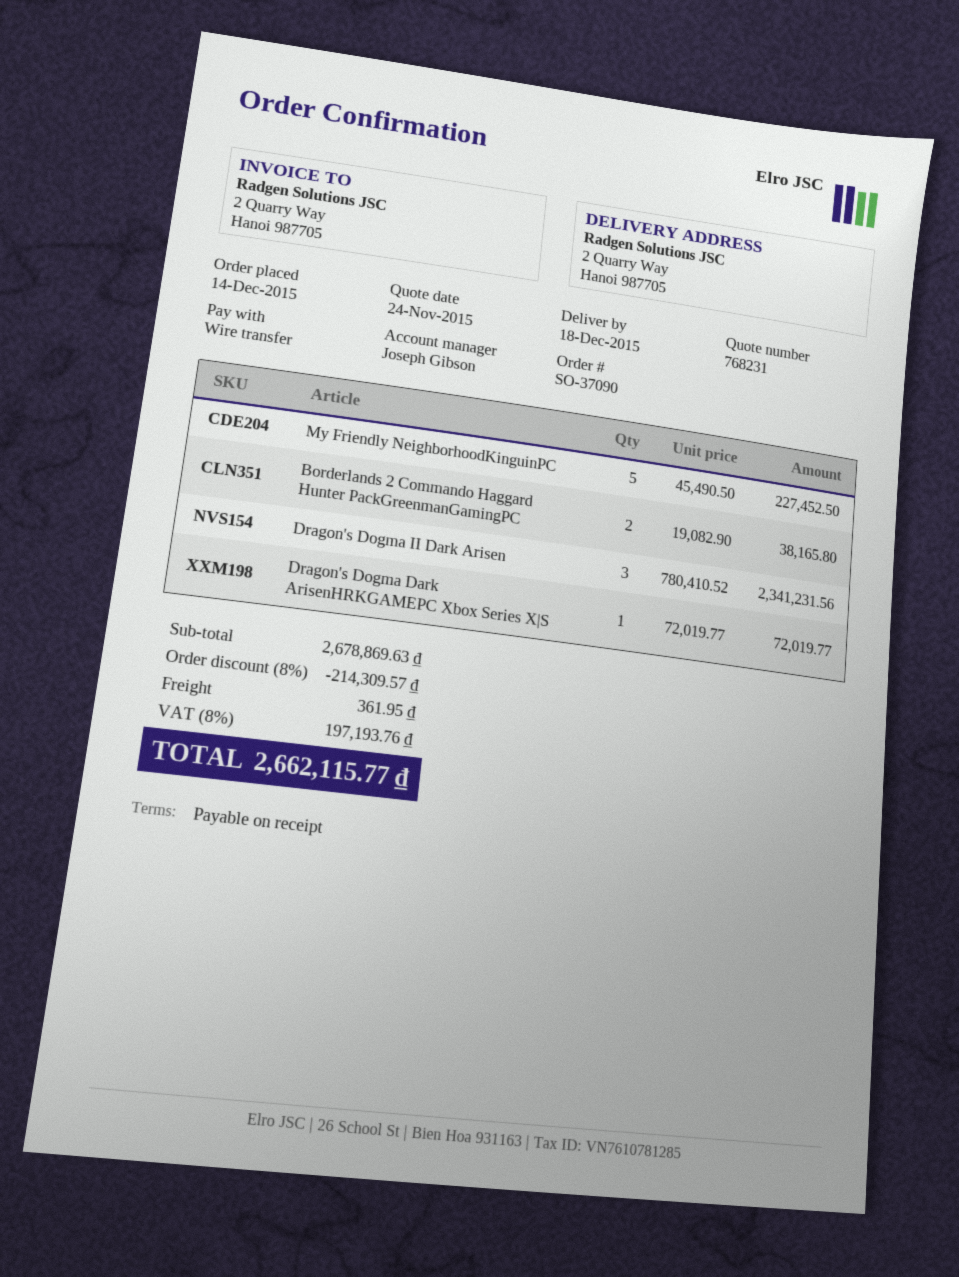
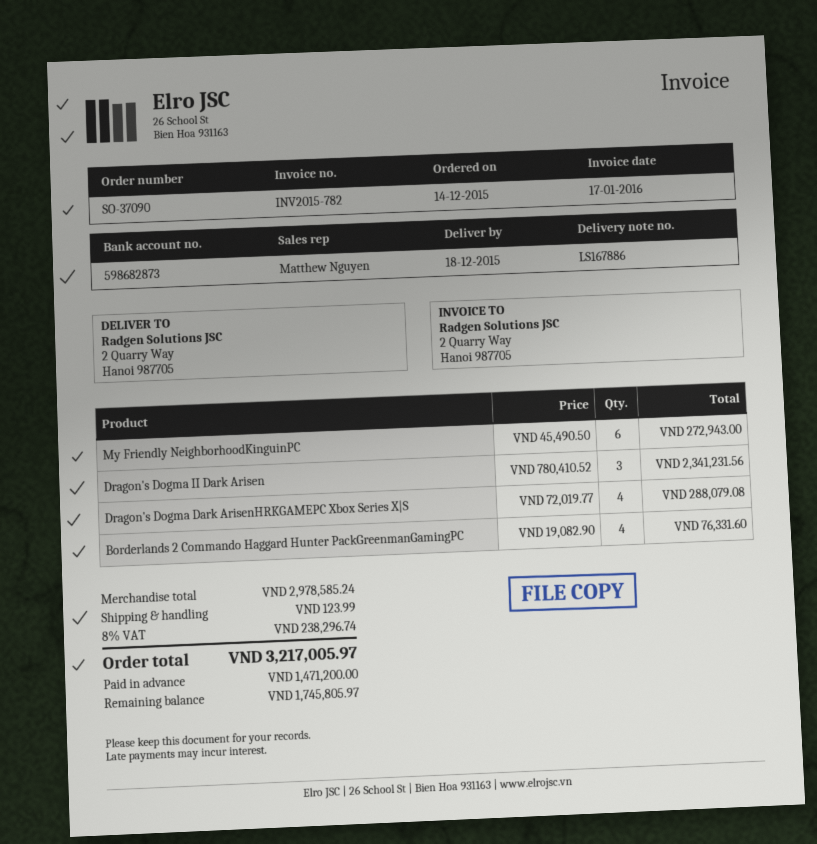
sales rep: Joseph Gibson -> Matthew Nguyen
My Friendly NeighborhoodKinguinPC: 5 x 45490.50 = 227452.50 -> 6 x 45490.50 = 272943.00
Borderlands 2 Commando Haggard Hunter PackGreenmanGamingPC: 2 x 19082.90 = 38165.80 -> 4 x 19082.90 = 76331.60
Dragon's Dogma Dark ArisenHRKGAMEPC Xbox Series X|S: 1 x 72019.77 = 72019.77 -> 4 x 72019.77 = 288079.08
subtotal: 2678869.63 -> 2978585.24
discount: 8% = 214309.57 -> none
shipping: 361.95 -> 123.99
tax: 8% = 197193.76 -> 8% = 238296.74
total: 2662115.77 -> 3217005.97

